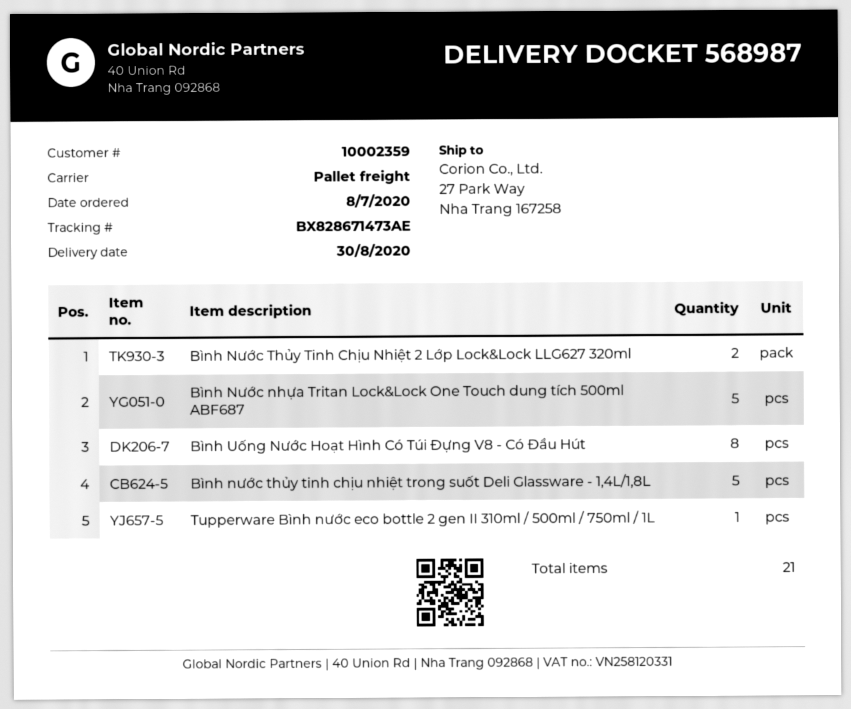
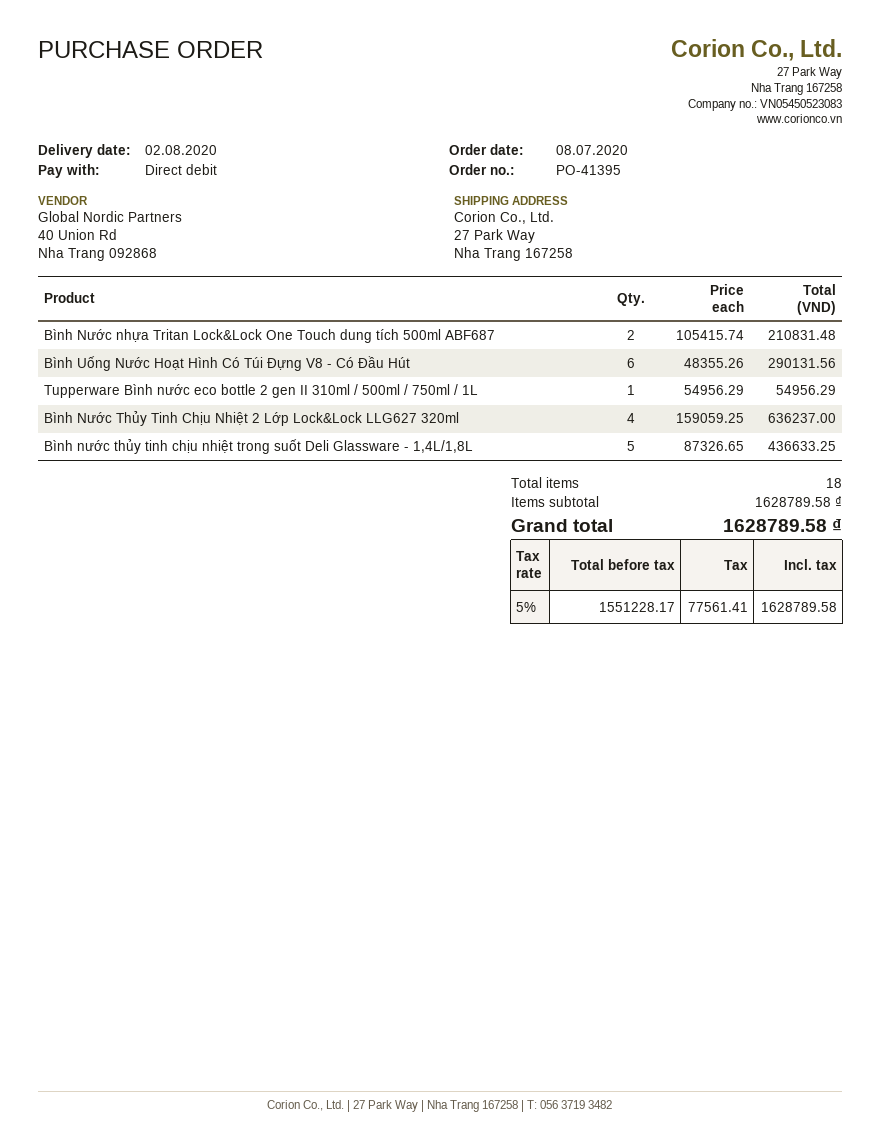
delivery date: 2020-08-30 -> 2020-08-02
Bình Nước Thủy Tinh Chịu Nhiệt 2 Lớp Lock&Lock LLG627 320ml: 2 -> 4
Bình Nước nhựa Tritan Lock&Lock One Touch dung tích 500ml ABF687: 5 -> 2
Bình Uống Nước Hoạt Hình Có Túi Đựng V8 - Có Đầu Hút: 8 -> 6
total quantity: 21 -> 18

